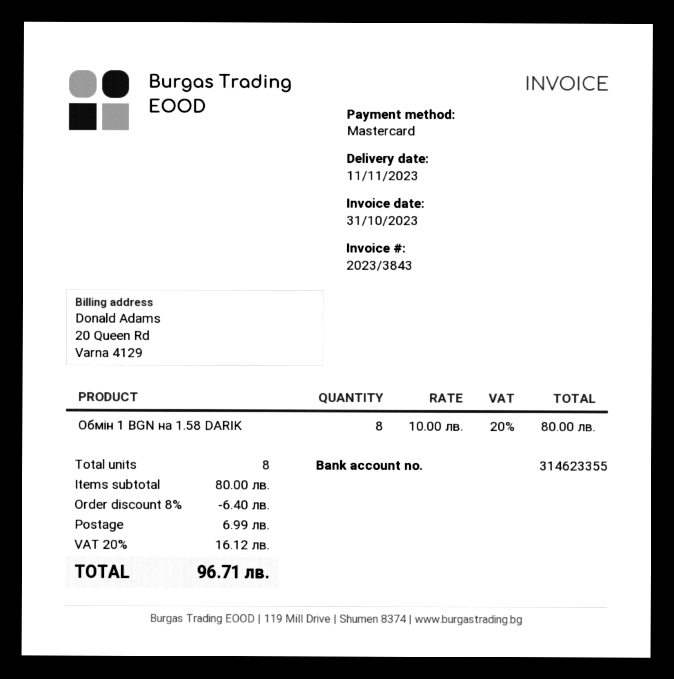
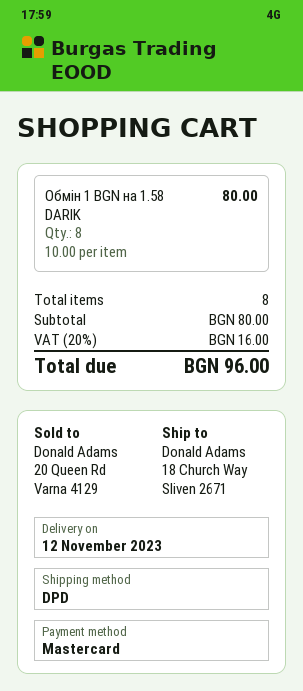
delivery date: 2023-11-11 -> 2023-11-12
discount: 8% = 6.40 -> none
shipping: 6.99 -> none
tax: 20% = 16.12 -> 20% = 16.00
total: 96.71 -> 96.00

